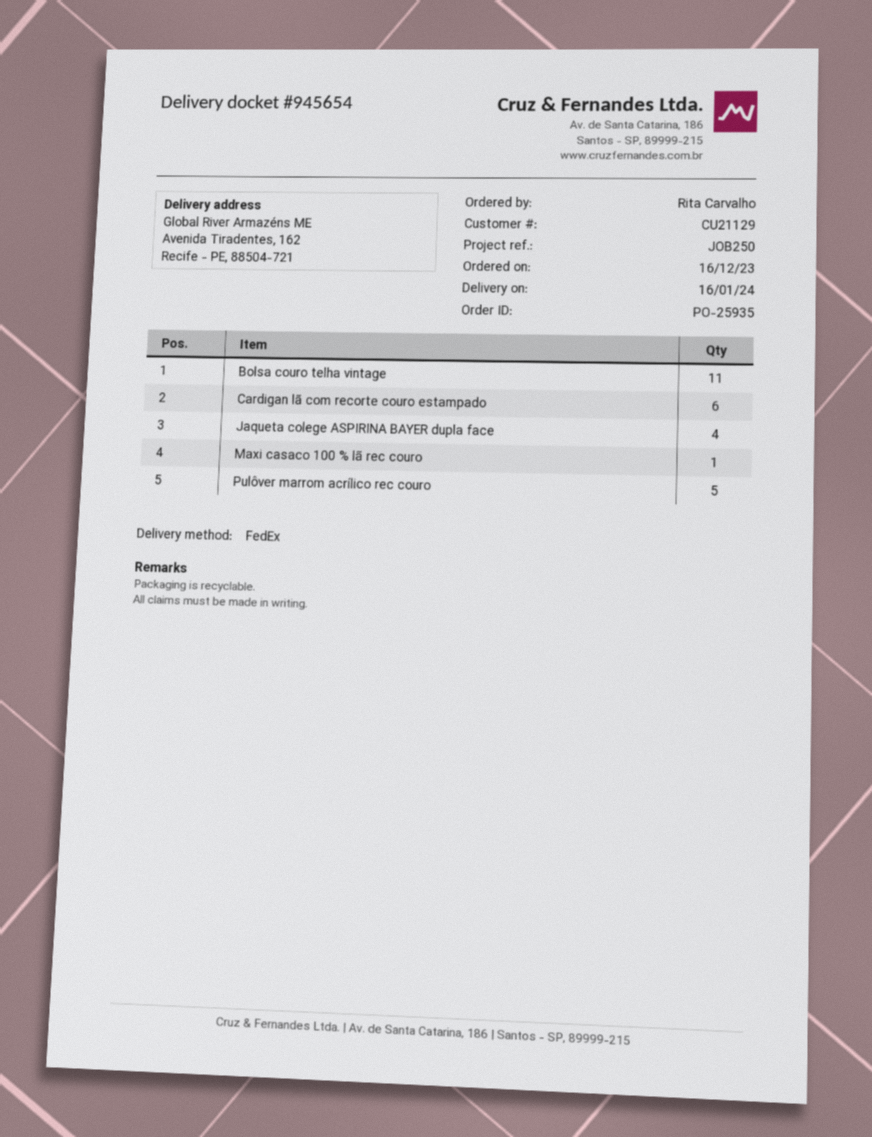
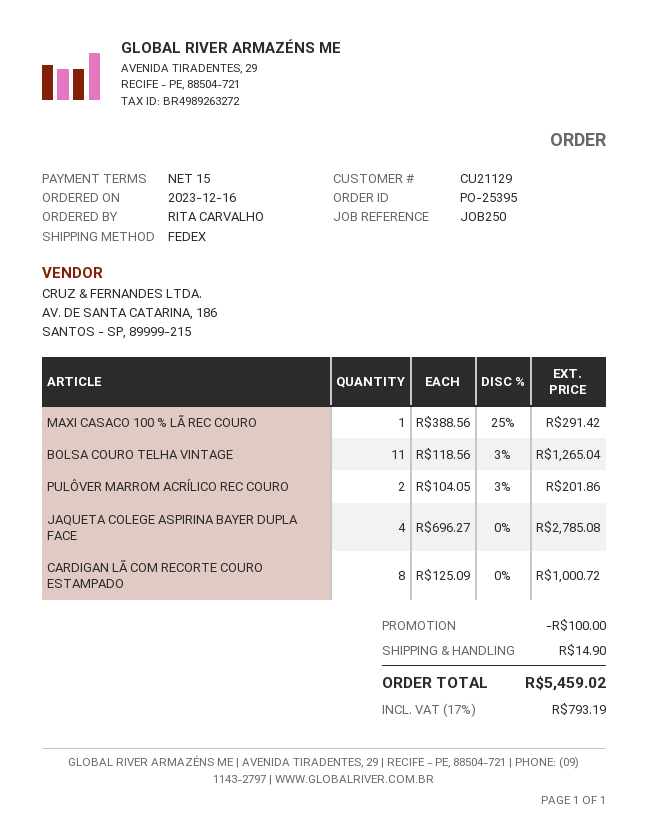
order number: PO-25935 -> PO-25395
Cardigan lã com recorte couro estampado: 6 -> 8
Pulôver marrom acrílico rec couro: 5 -> 2

